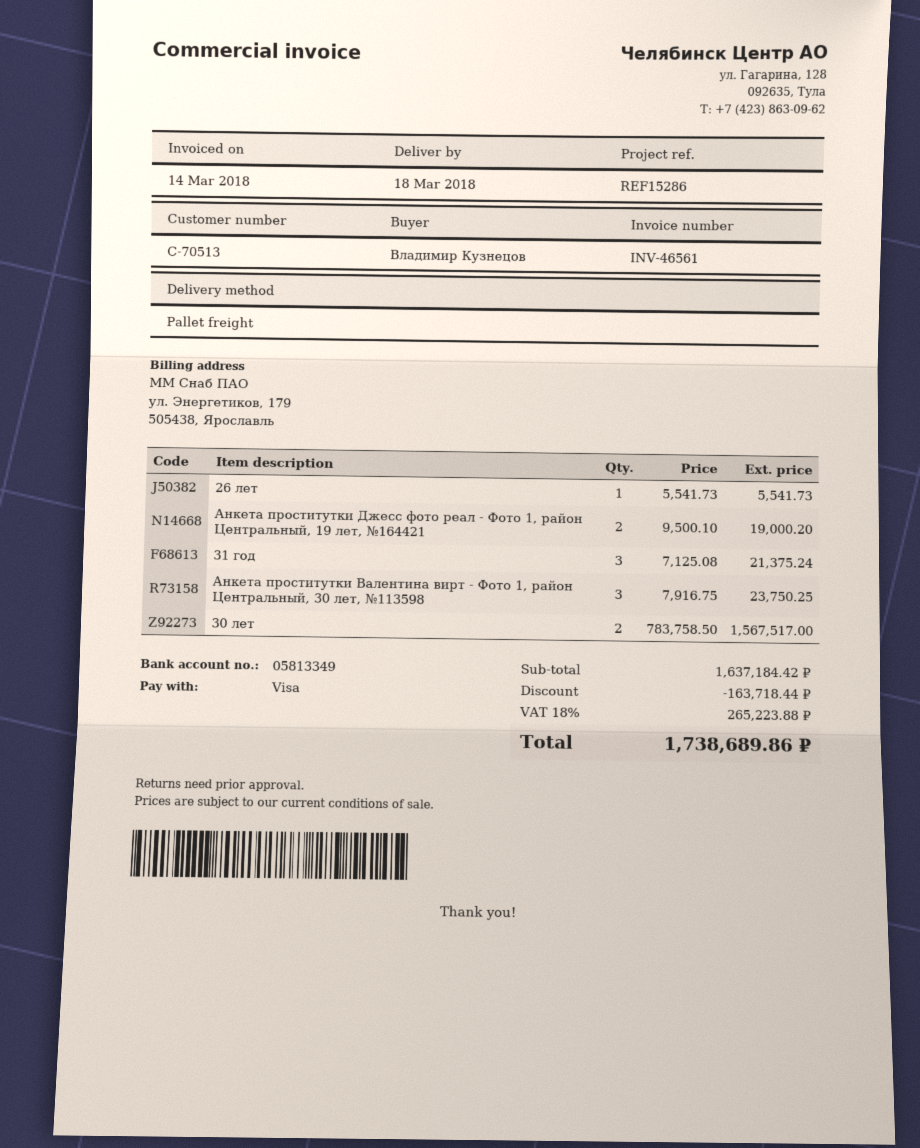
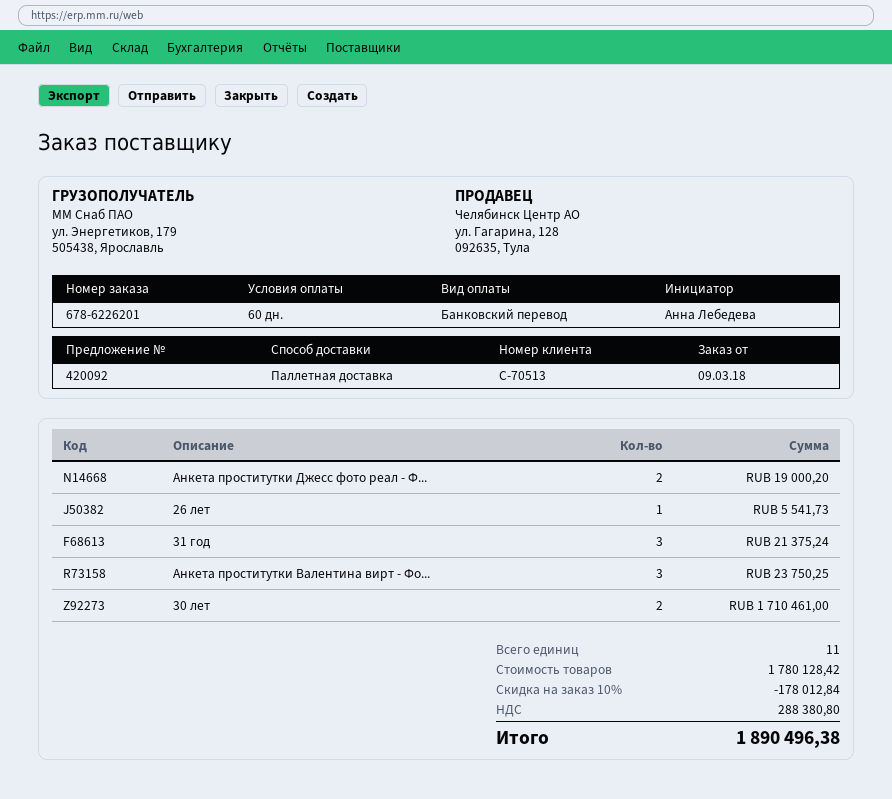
ordered by: Владимир Кузнецов -> Анна Лебедева
payment method: Visa -> bank transfer
30 лет: 2 for 1567517.00 -> 2 for 1710461.00
subtotal: 1637184.42 -> 1780128.42
discount: 163718.44 -> 178012.84
tax: 265223.88 -> 288380.80
total: 1738689.86 -> 1890496.38

